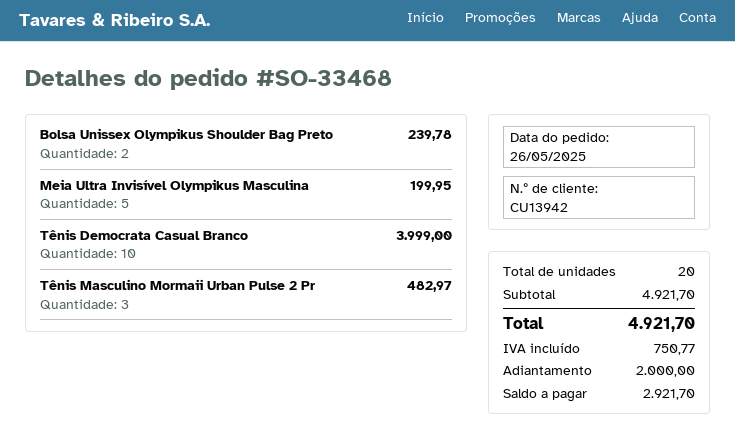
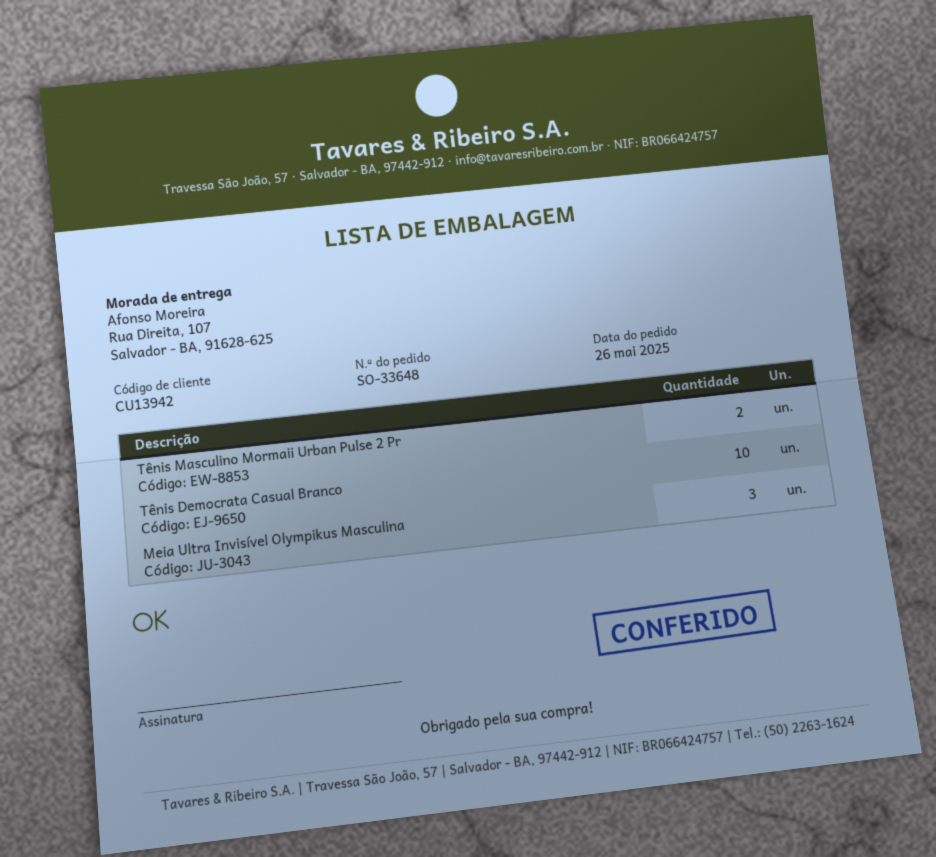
order number: SO-33468 -> SO-33648
Bolsa Unissex Olympikus Shoulder Bag Preto: 2 -> none
Meia Ultra Invisível Olympikus Masculina: 5 -> 3
Tênis Masculino Mormaii Urban Pulse 2 Pr: 3 -> 2

